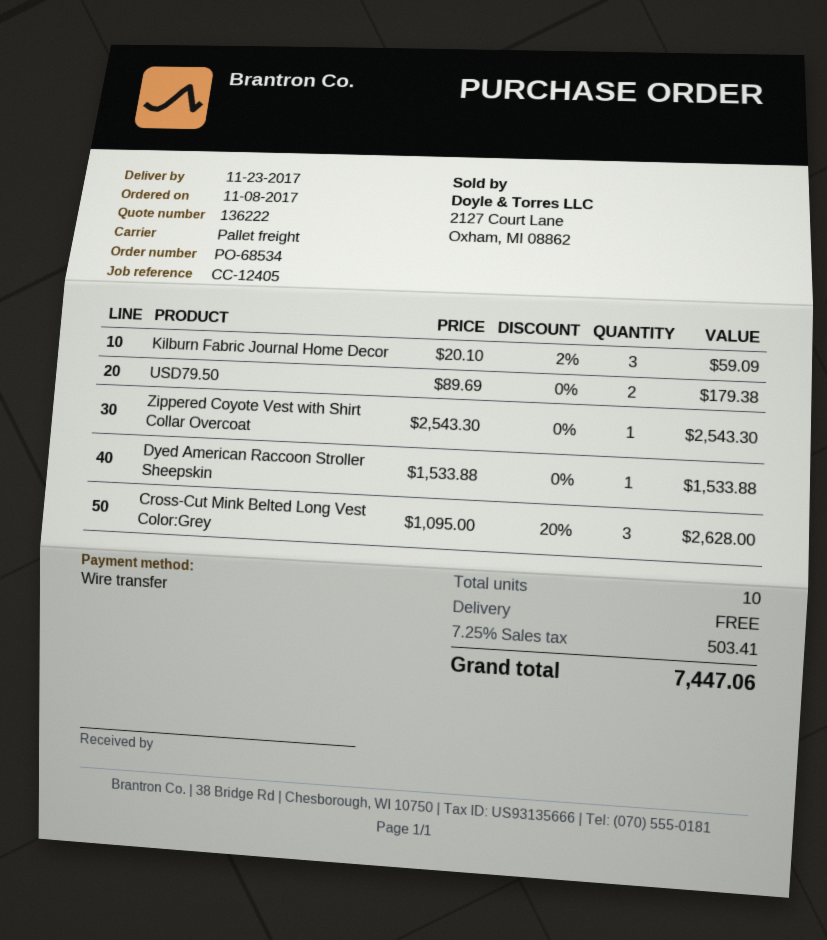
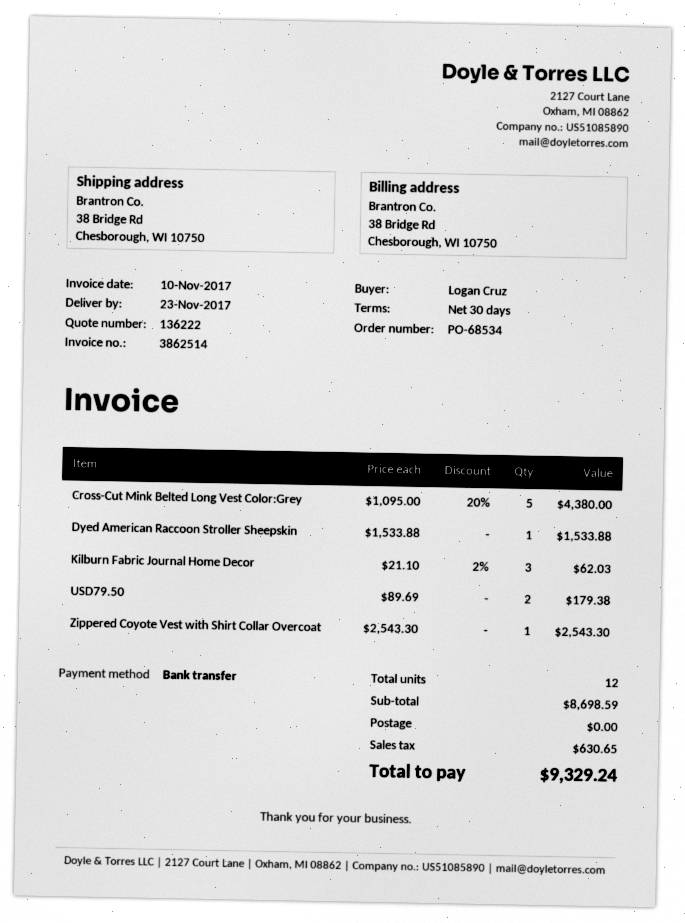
Kilburn Fabric Journal Home Decor: 3 x 20.10 - 2% = 59.09 -> 3 x 21.10 - 2% = 62.03
Cross-Cut Mink Belted Long Vest Color:Grey: 3 x 1095.00 - 20% = 2628.00 -> 5 x 1095.00 - 20% = 4380.00
total quantity: 10 -> 12
tax: 503.41 -> 630.65
total: 7447.06 -> 9329.24

